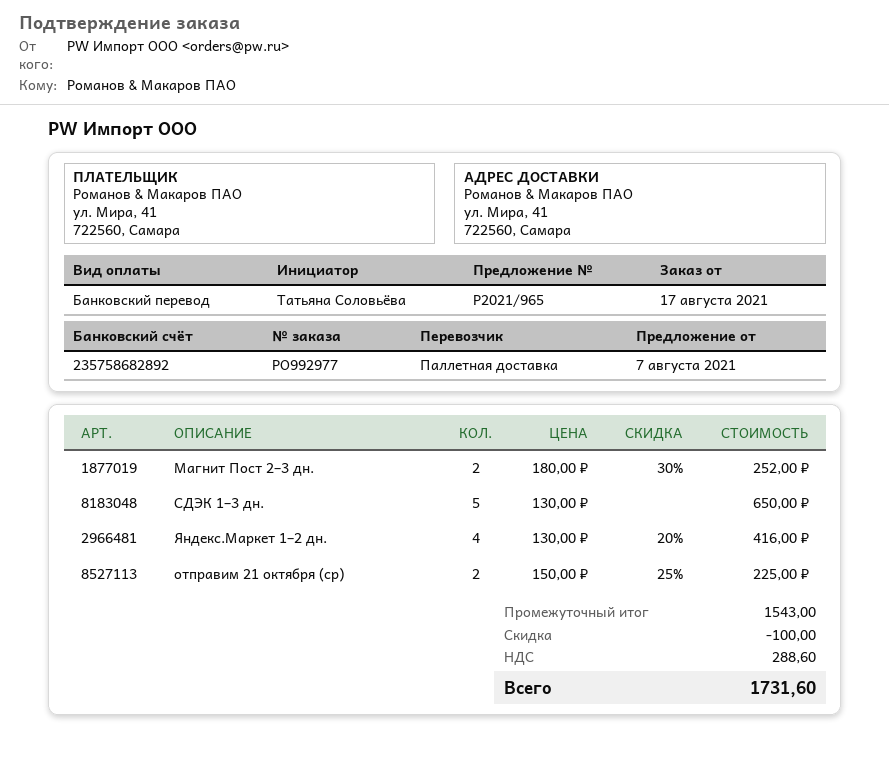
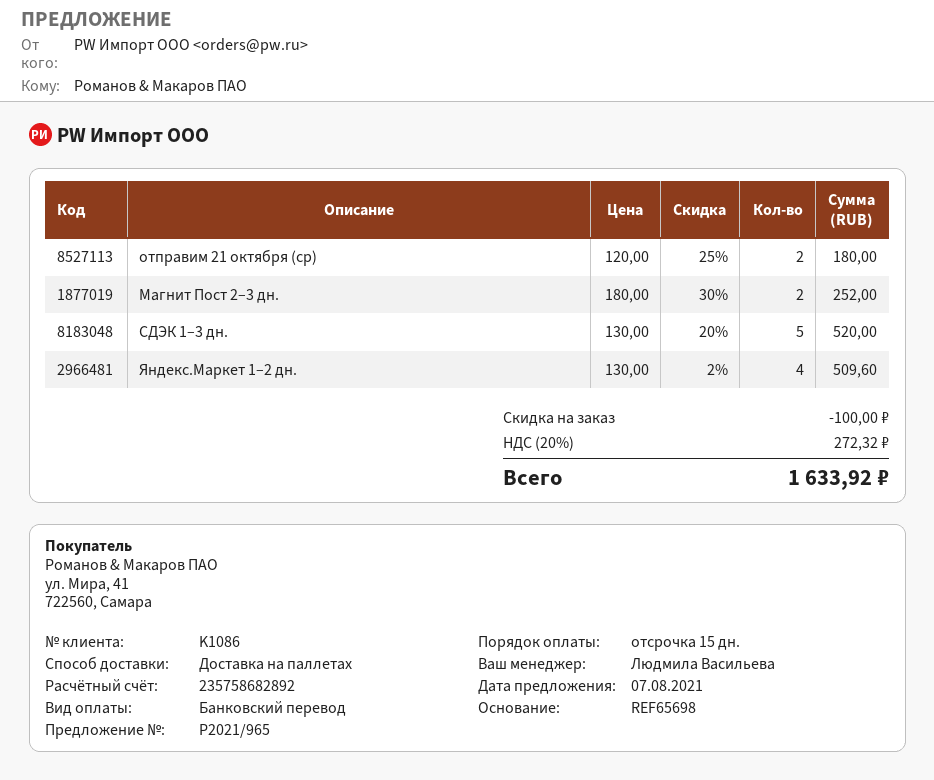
СДЭК 1–3 дн.: 5 x 130.00 = 650.00 -> 5 x 130.00 - 20% = 520.00
Яндекс.Маркет 1–2 дн.: 4 x 130.00 - 20% = 416.00 -> 4 x 130.00 - 2% = 509.60
отправим 21 октября (ср): 2 x 150.00 - 25% = 225.00 -> 2 x 120.00 - 25% = 180.00
tax: 288.60 -> 272.32
total: 1731.60 -> 1633.92

